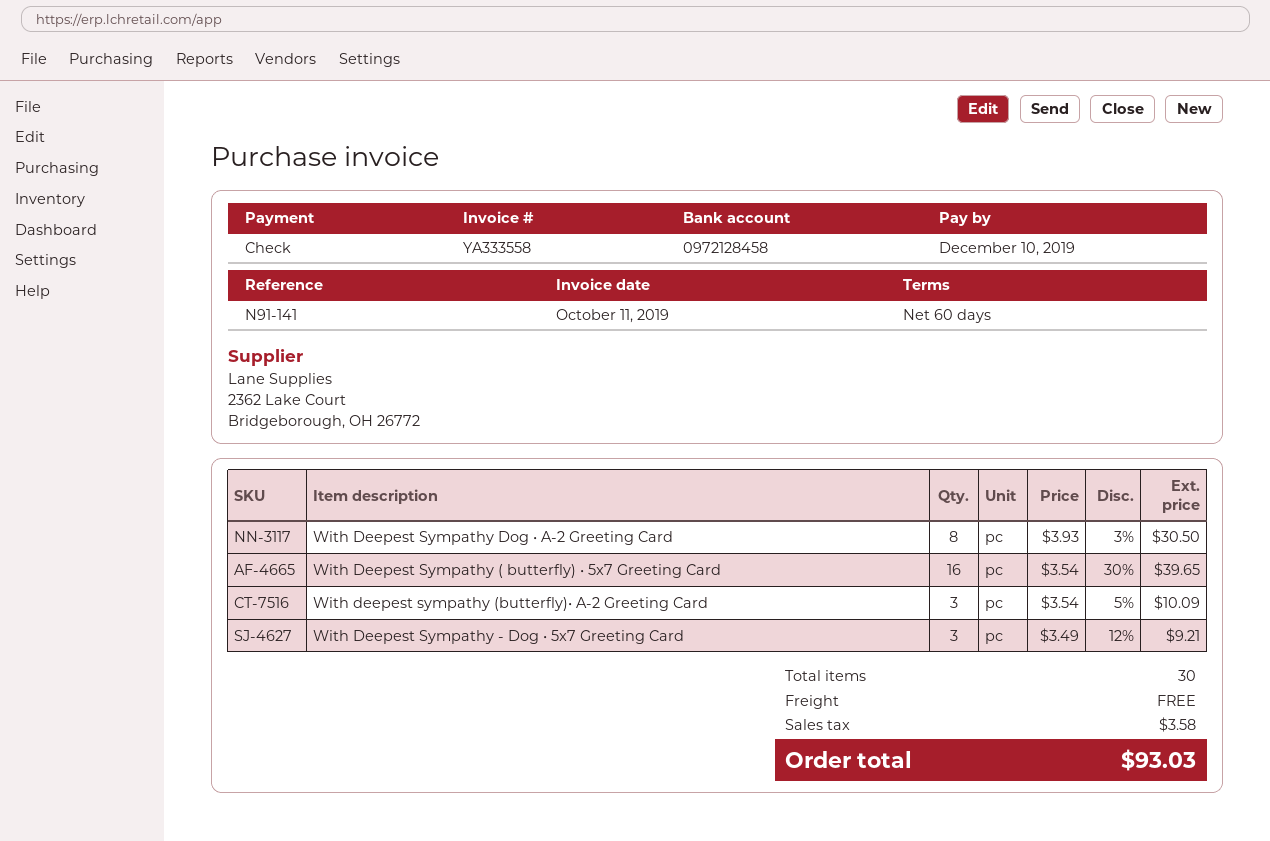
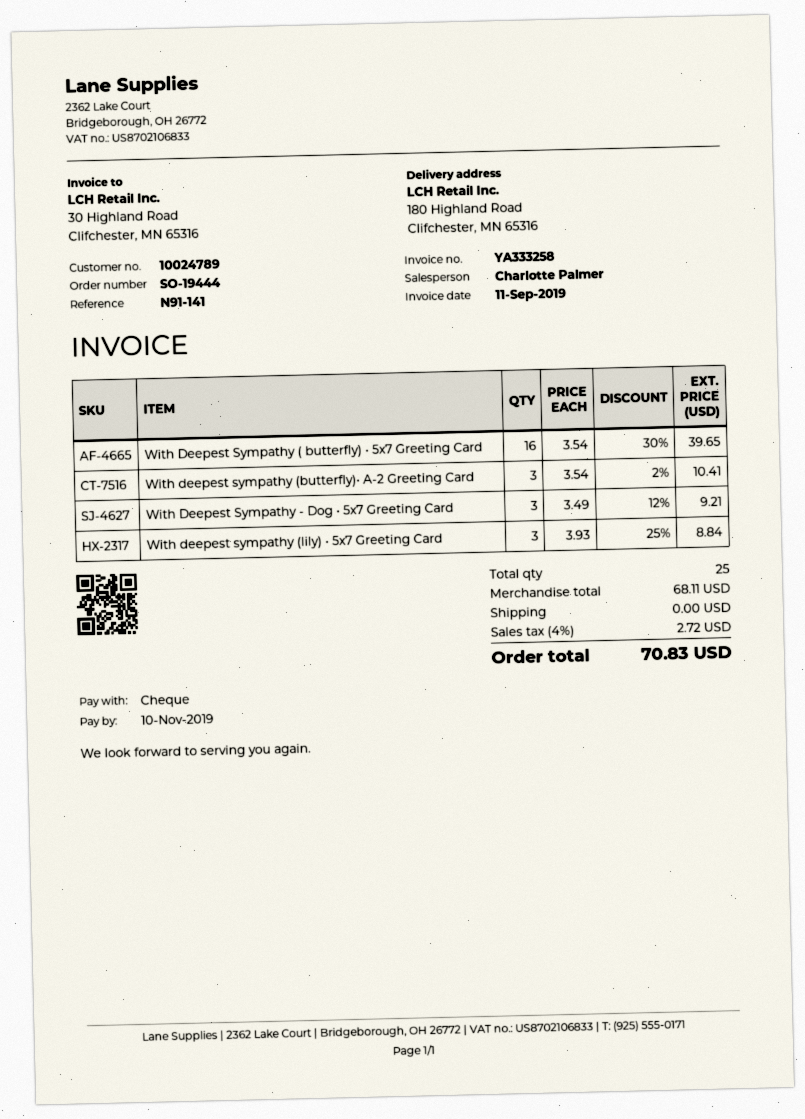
invoice number: YA333558 -> YA333258
invoice date: 2019-10-11 -> 2019-09-11
due date: 2019-12-10 -> 2019-11-10
With Deepest Sympathy Dog • A-2 Greeting Card: 8 x 3.93 - 3% = 30.50 -> none
With deepest sympathy (butterfly)• A-2 Greeting Card: 3 x 3.54 - 5% = 10.09 -> 3 x 3.54 - 2% = 10.41
With deepest sympathy (lily) • 5x7 Greeting Card: none -> 3 x 3.93 - 25% = 8.84
total quantity: 30 -> 25
tax: 3.58 -> 2.72
total: 93.03 -> 70.83

